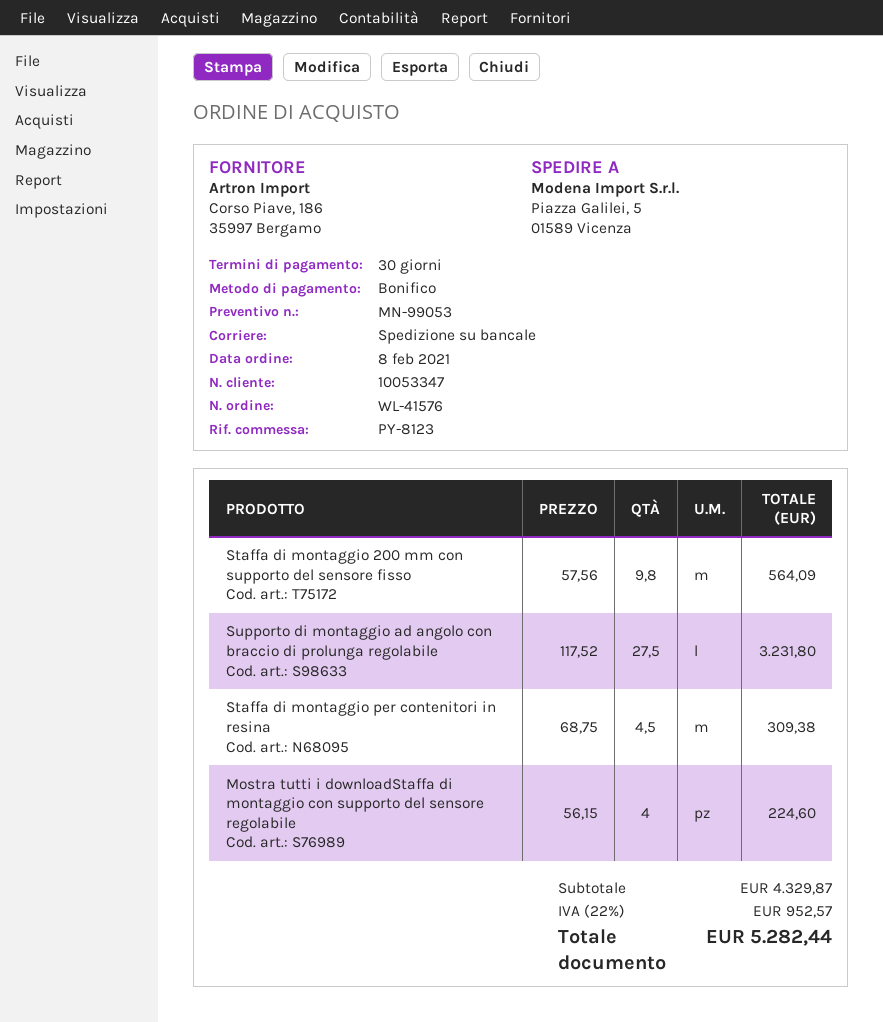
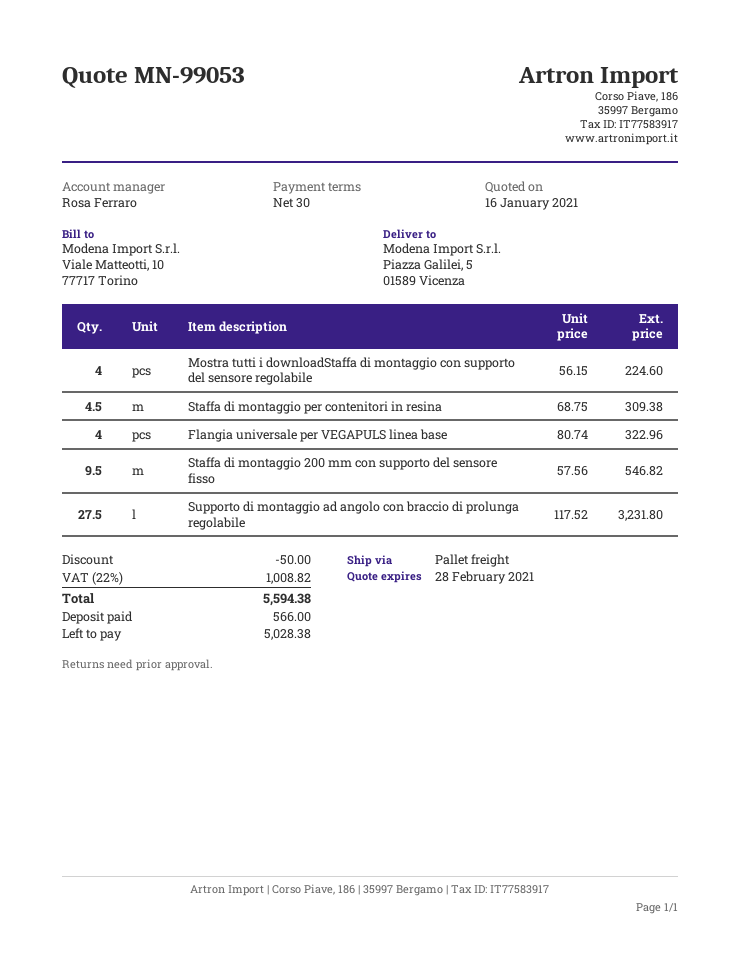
Staffa di montaggio 200 mm con supporto del sensore fisso: 9.8 x 57.56 = 564.09 -> 9.5 x 57.56 = 546.82
Flangia universale per VEGAPULS linea base: none -> 4 x 80.74 = 322.96
discount: none -> 50.00
tax: 22% = 952.57 -> 22% = 1008.82
total: 5282.44 -> 5594.38

